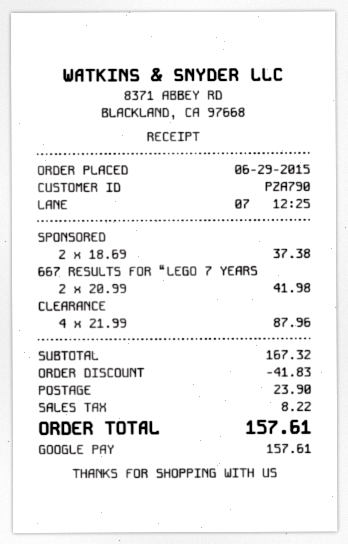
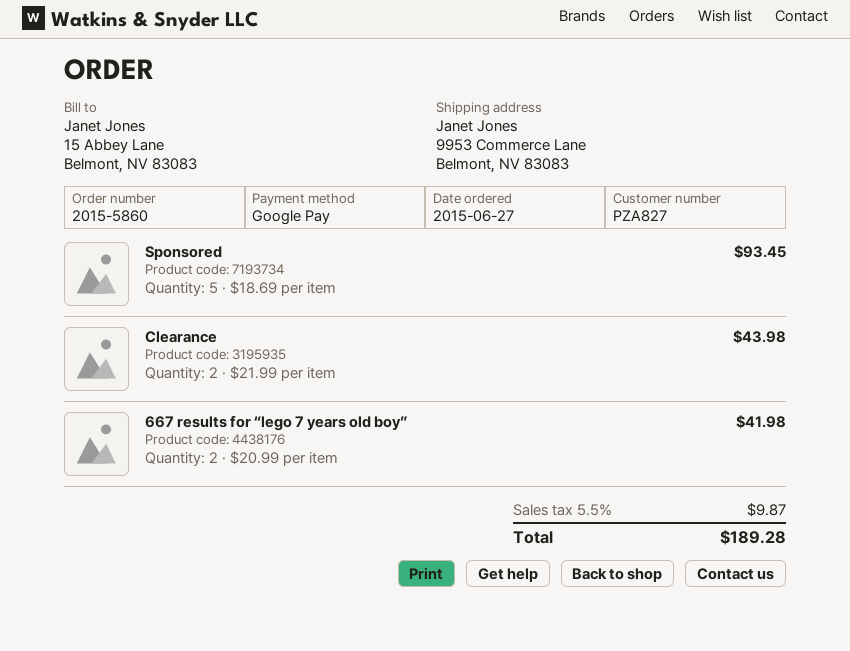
order date: 2015-06-29 -> 2015-06-27
customer number: PZA790 -> PZA827
SPONSORED: 2 x 18.69 = 37.38 -> 5 x 18.69 = 93.45
CLEARANCE: 4 x 21.99 = 87.96 -> 2 x 21.99 = 43.98
discount: 41.83 -> none
shipping: 23.90 -> none
tax: 8.22 -> 9.87
total: 157.61 -> 189.28

